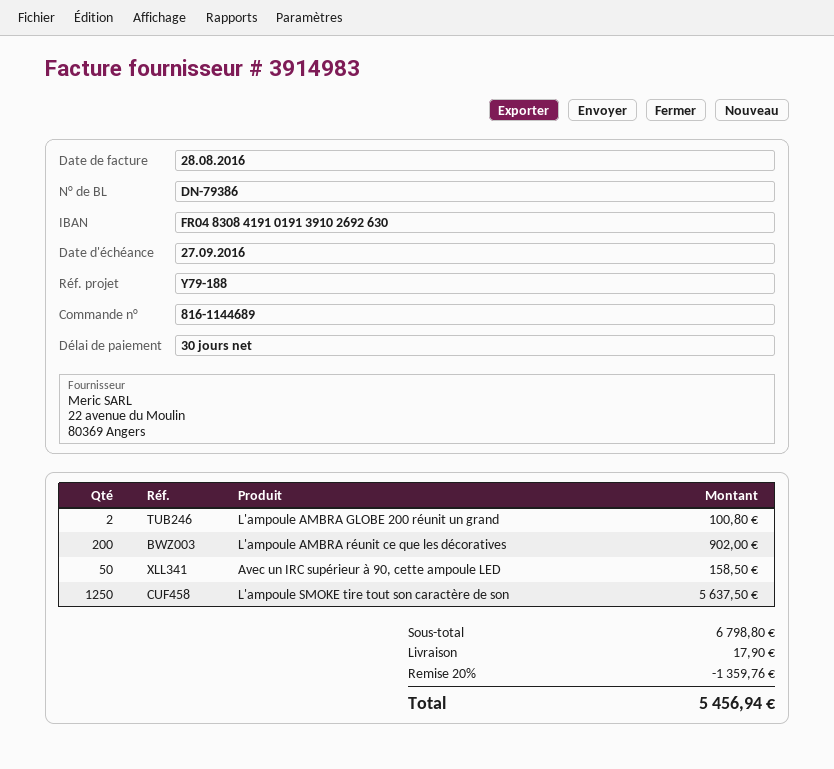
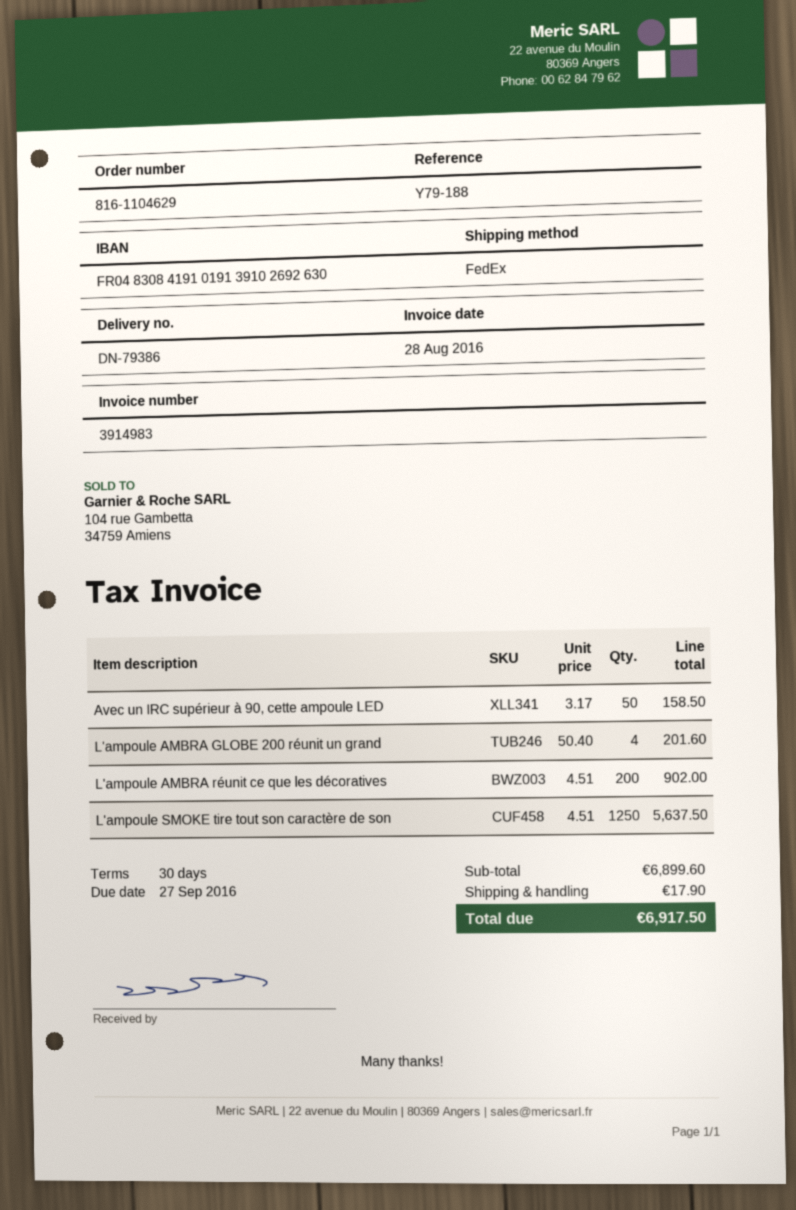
order number: 816-1144689 -> 816-1104629
L'ampoule AMBRA GLOBE 200 réunit un grand: 2 for 100.80 -> 4 for 201.60
subtotal: 6798.80 -> 6899.60
discount: 20% = 1359.76 -> none
total: 5456.94 -> 6917.50

